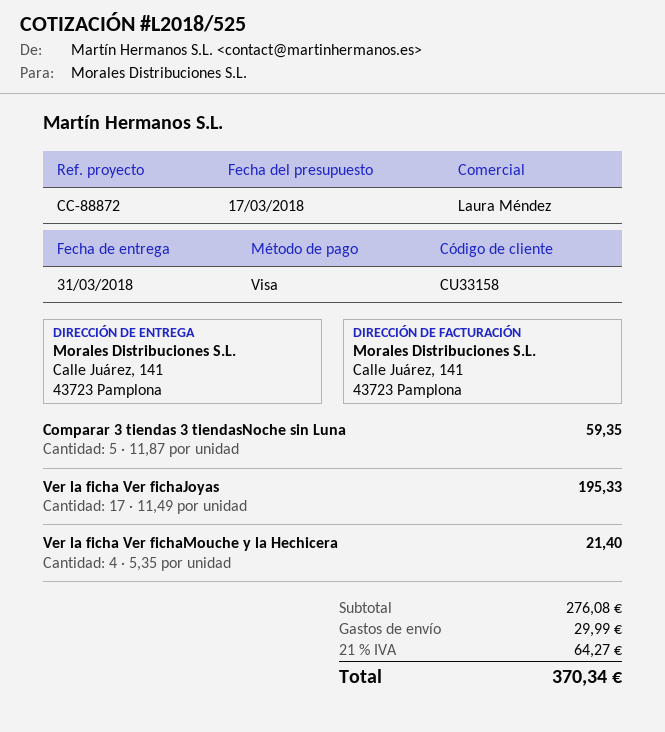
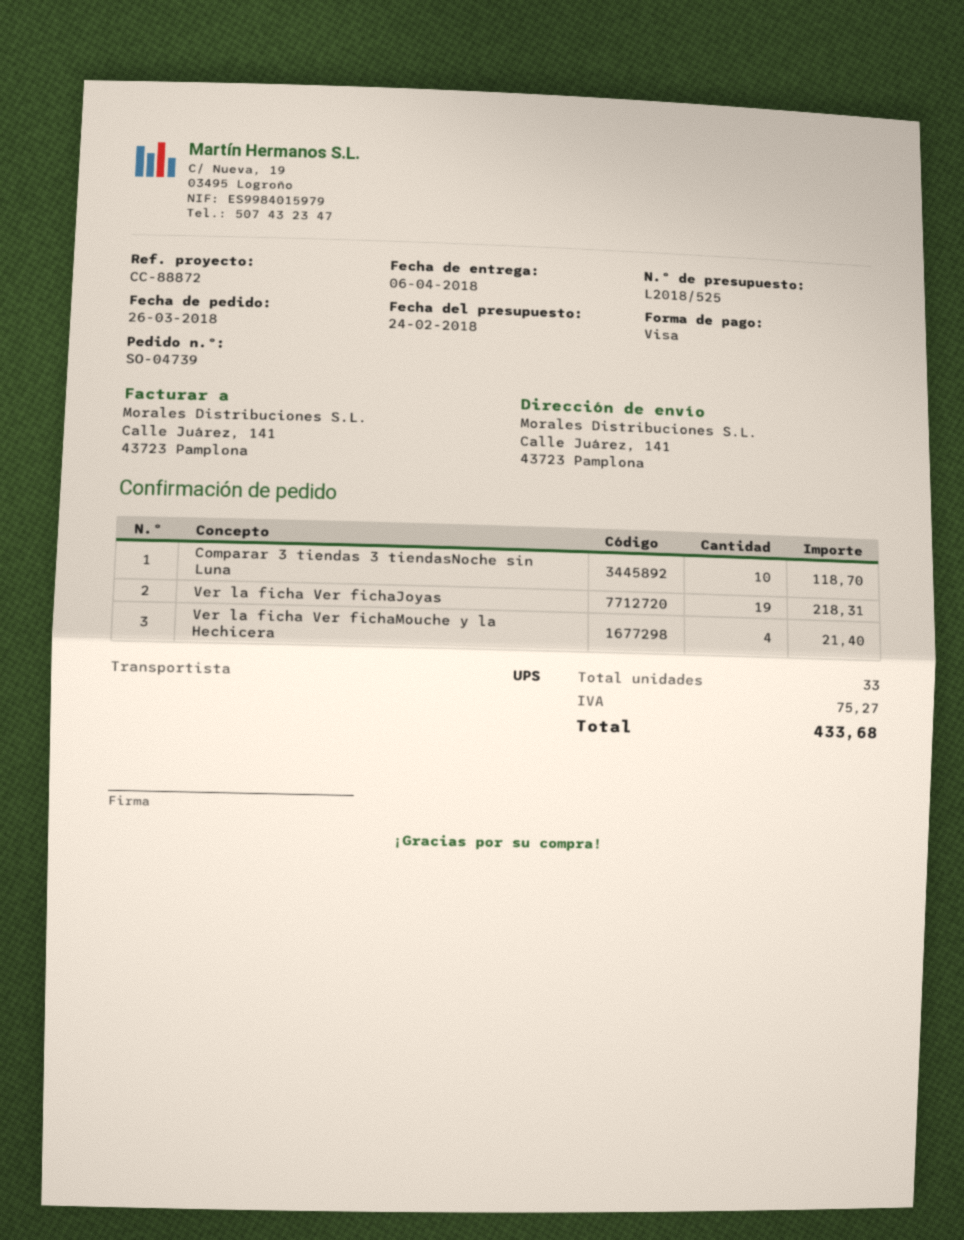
quote date: 2018-03-17 -> 2018-02-24
delivery date: 2018-03-31 -> 2018-04-06
Comparar 3 tiendas 3 tiendasNoche sin Luna: 5 for 59.35 -> 10 for 118.70
Ver la ficha Ver fichaJoyas: 17 for 195.33 -> 19 for 218.31
shipping: 29.99 -> none
tax: 64.27 -> 75.27
total: 370.34 -> 433.68

